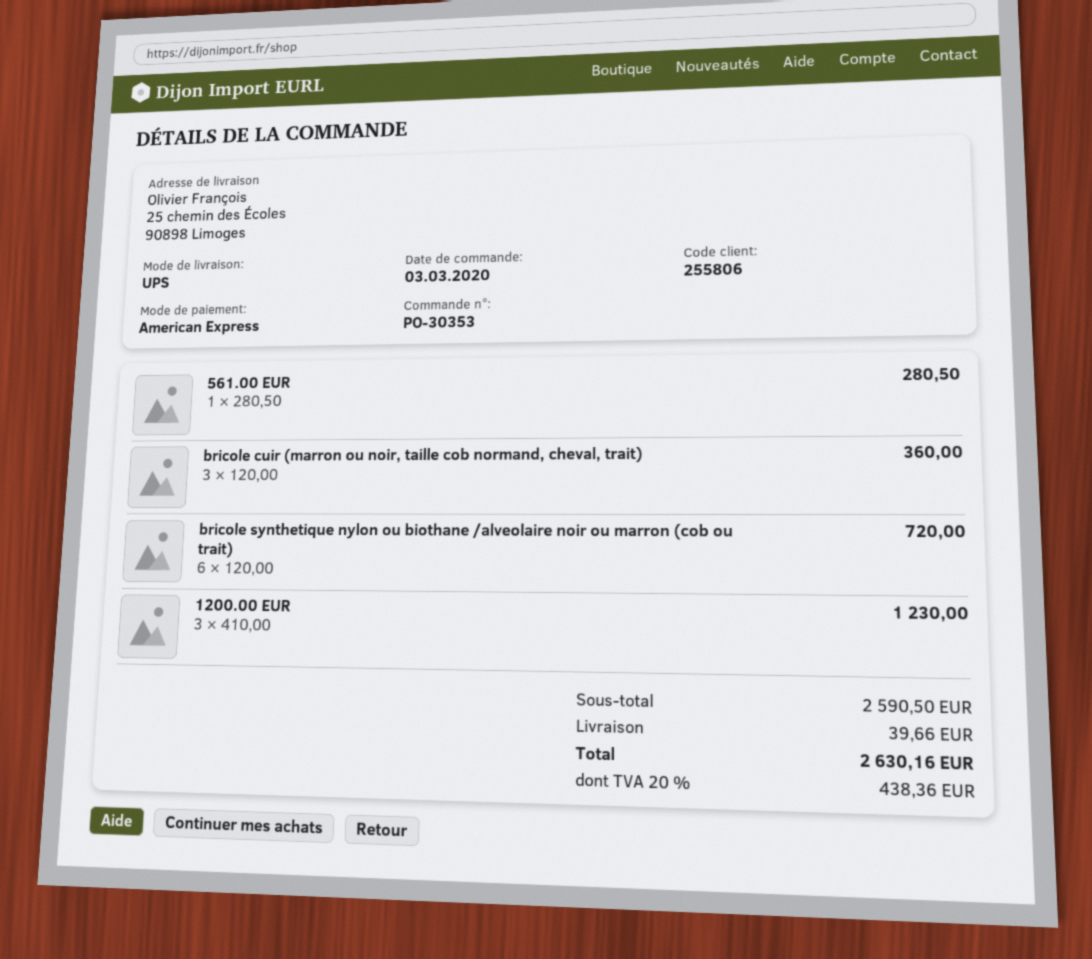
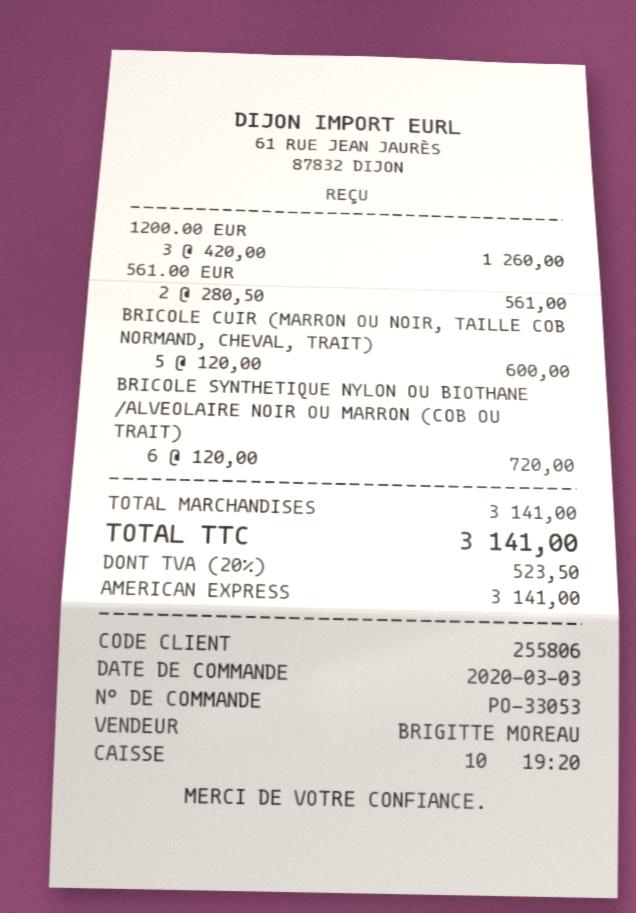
order number: PO-30353 -> PO-33053
561.00 EUR: 1 x 280.50 = 280.50 -> 2 x 280.50 = 561.00
bricole cuir (marron ou noir, taille cob normand, cheval, trait): 3 x 120.00 = 360.00 -> 5 x 120.00 = 600.00
1200.00 EUR: 3 x 410.00 = 1230.00 -> 3 x 420.00 = 1260.00
subtotal: 2590.50 -> 3141.00
shipping: 39.66 -> none
tax: 20% = 438.36 -> 20% = 523.50
total: 2630.16 -> 3141.00

